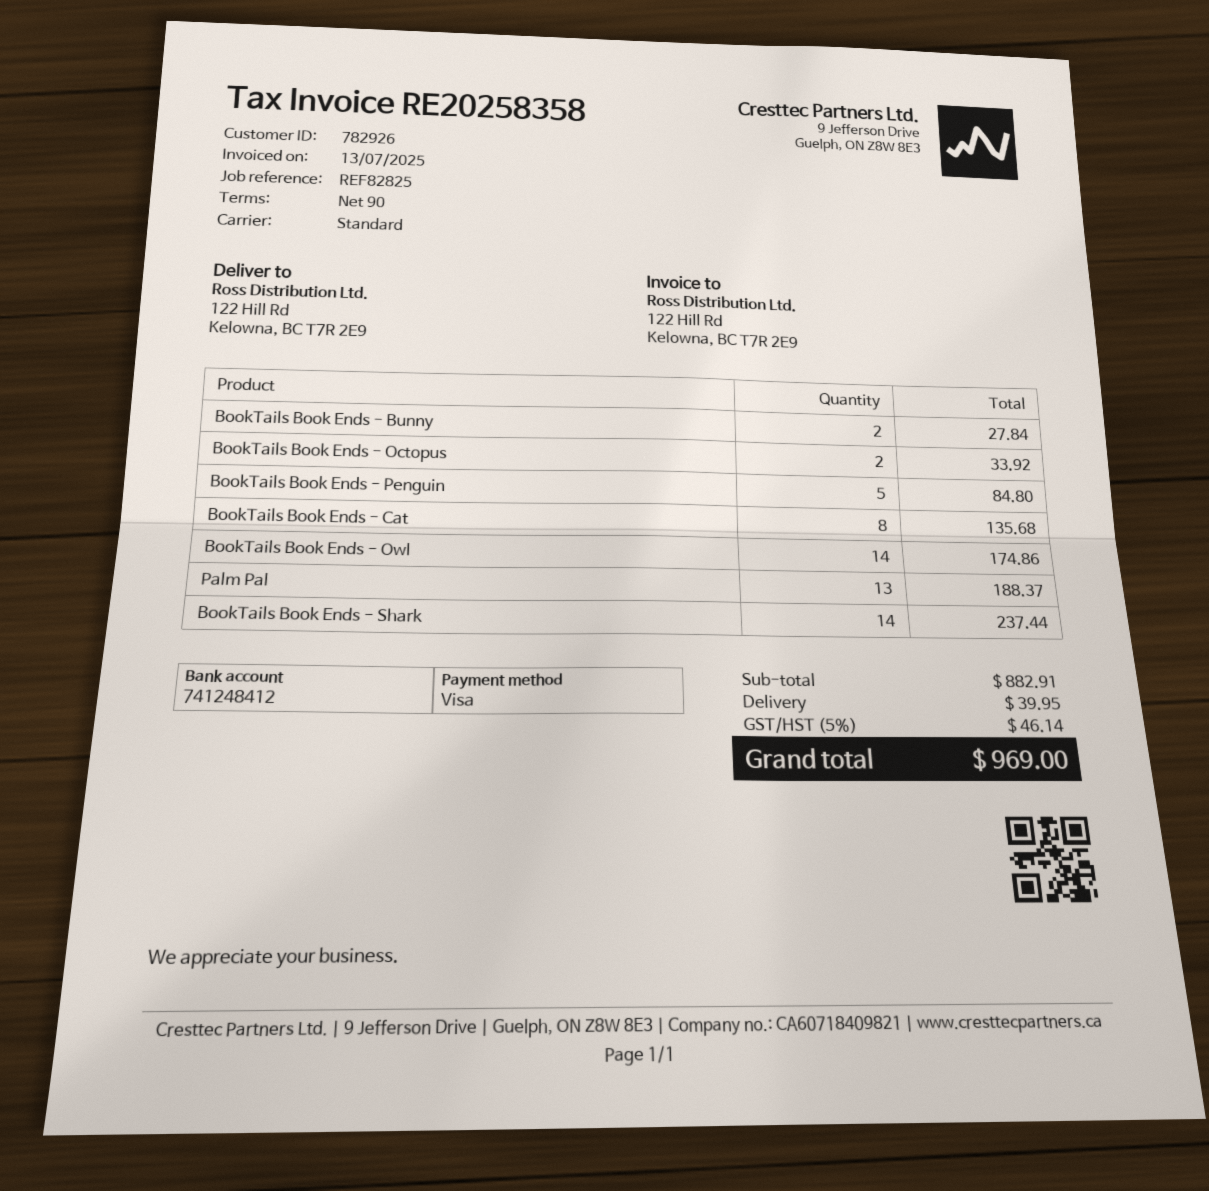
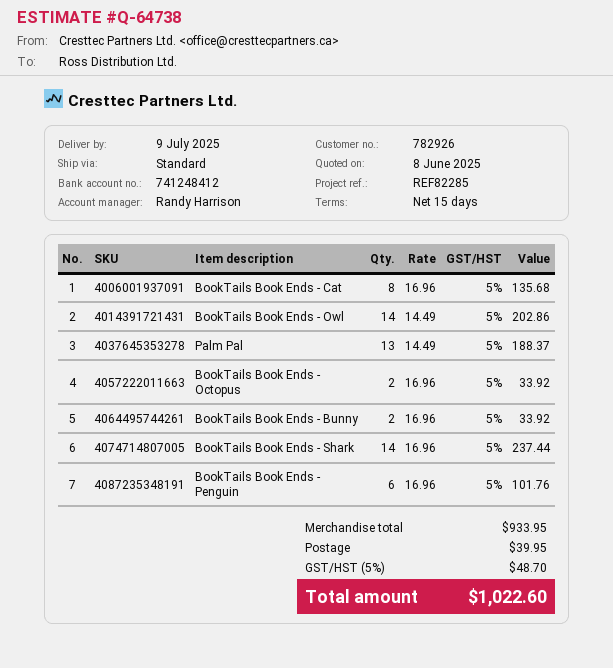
payment terms: 90 days -> 15 days
reference: REF82825 -> REF82285
BookTails Book Ends - Bunny: 2 for 27.84 -> 2 for 33.92
BookTails Book Ends - Penguin: 5 for 84.80 -> 6 for 101.76
BookTails Book Ends - Owl: 14 for 174.86 -> 14 for 202.86
subtotal: 882.91 -> 933.95
tax: 5% = 46.14 -> 5% = 48.70
total: 969.00 -> 1022.60

